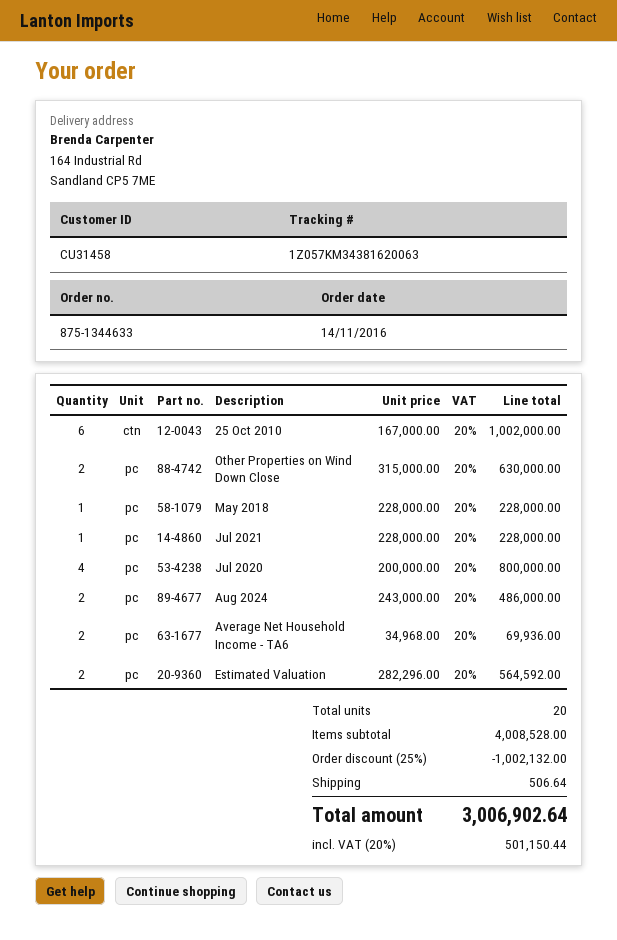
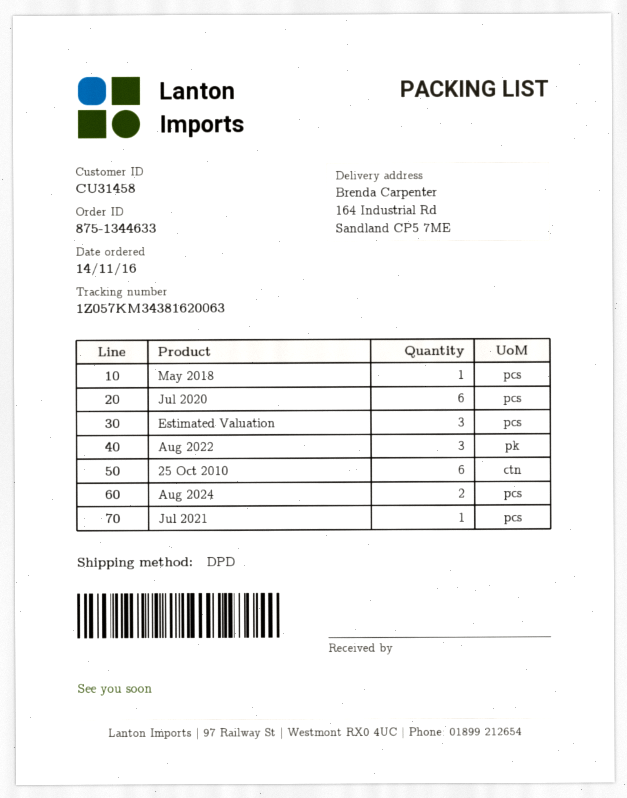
Other Properties on Wind Down Close: 2 -> none
Jul 2020: 4 -> 6
Average Net Household Income - TA6: 2 -> none
Estimated Valuation: 2 -> 3
Aug 2022: none -> 3

